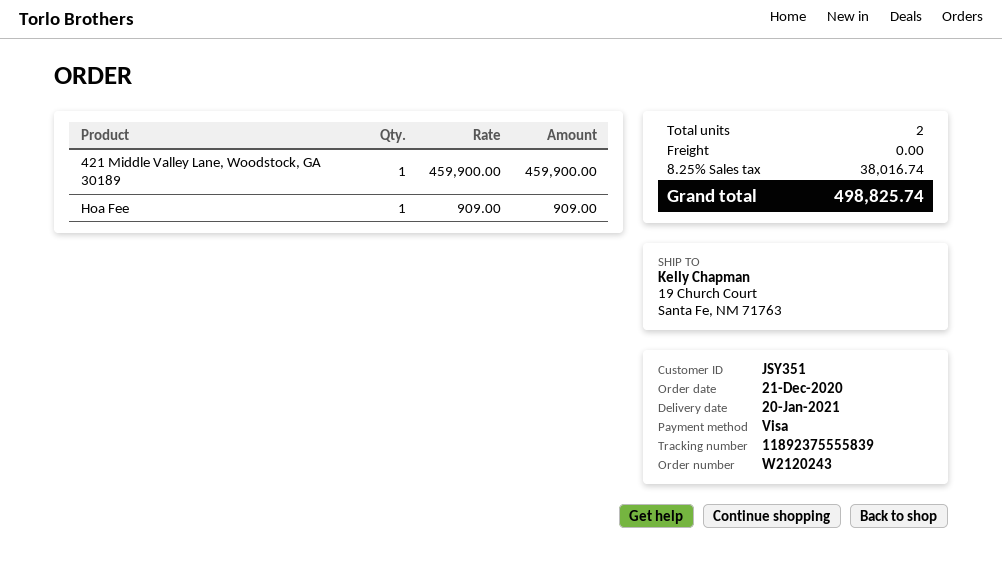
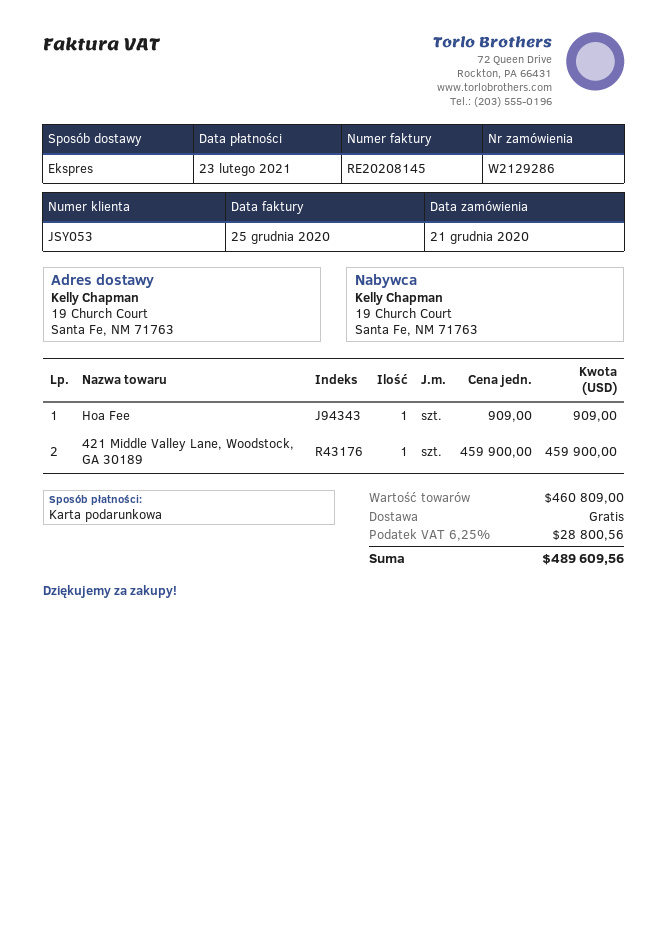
order number: W2120243 -> W2129286
customer number: JSY351 -> JSY053
payment method: Visa -> gift card
tax: 8.25% = 38016.74 -> 6.25% = 28800.56
total: 498825.74 -> 489609.56

